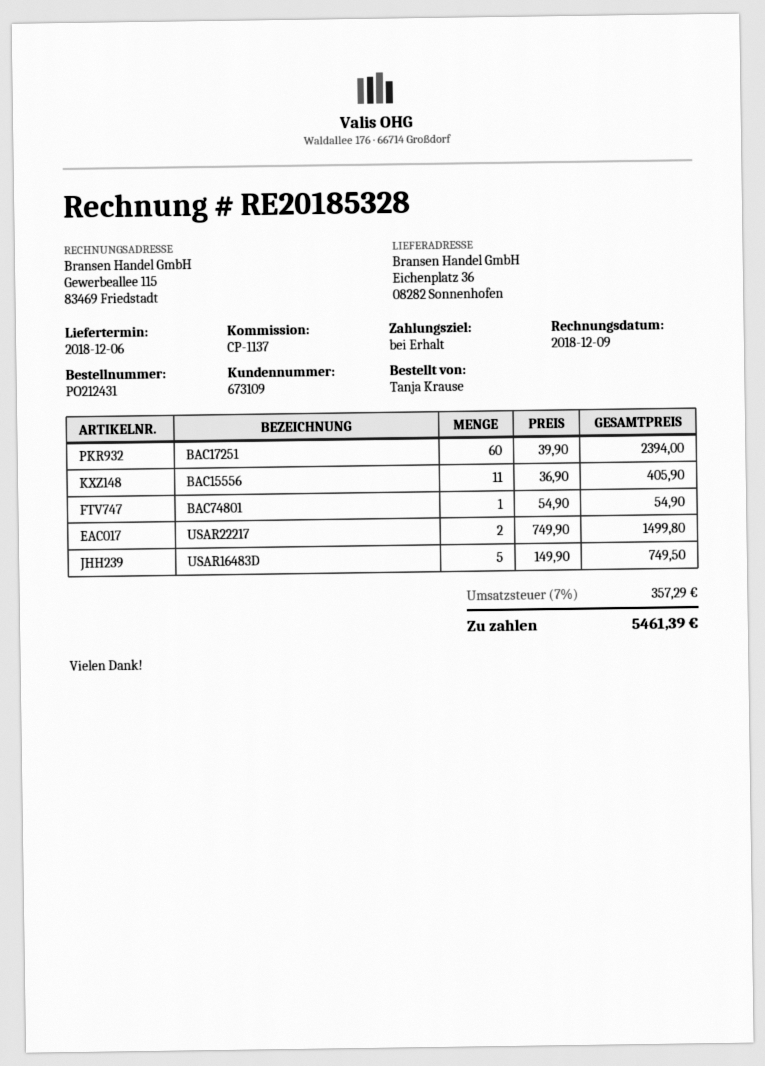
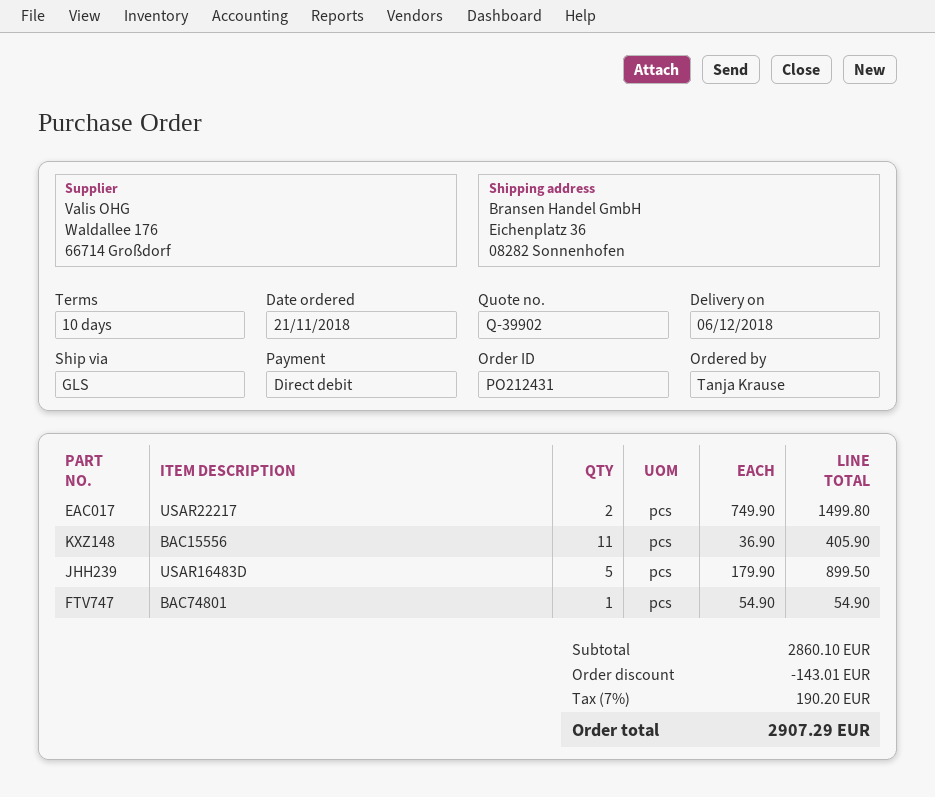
payment terms: on receipt -> 10 days
BAC17251: 60 x 39.90 = 2394.00 -> none
USAR16483D: 5 x 149.90 = 749.50 -> 5 x 179.90 = 899.50
discount: none -> 143.01
tax: 7% = 357.29 -> 7% = 190.20
total: 5461.39 -> 2907.29

